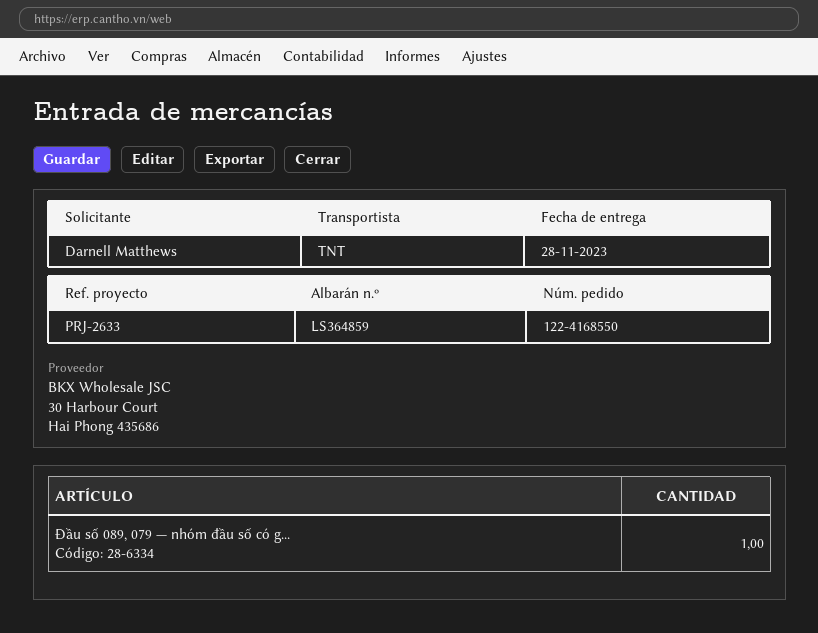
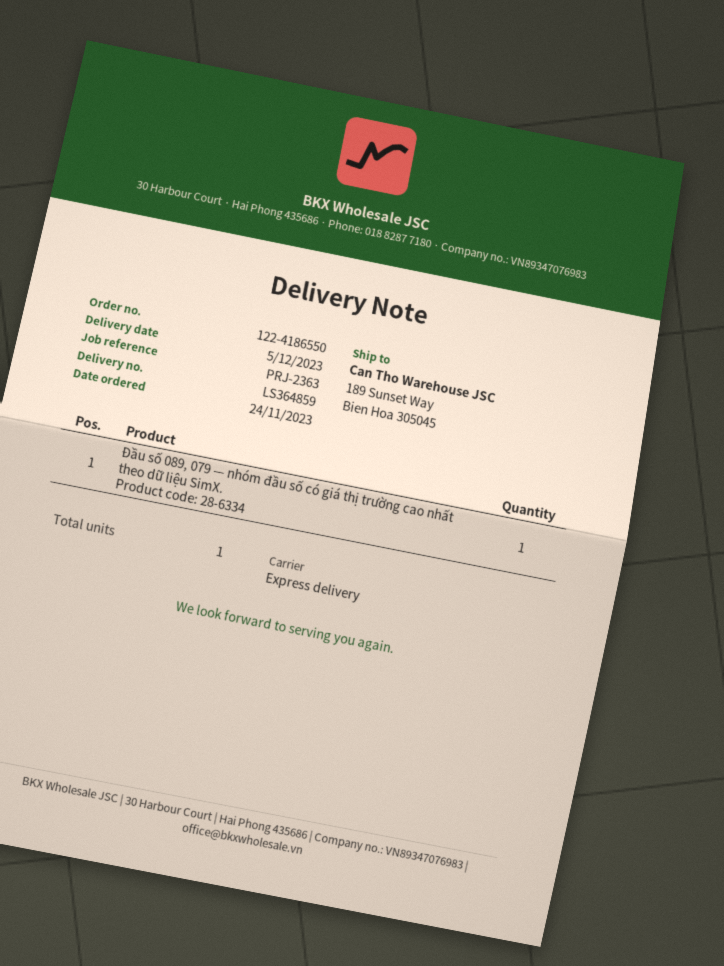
order number: 122-4168550 -> 122-4186550
delivery date: 2023-11-28 -> 2023-12-05
reference: PRJ-2633 -> PRJ-2363
shipping method: TNT -> express

